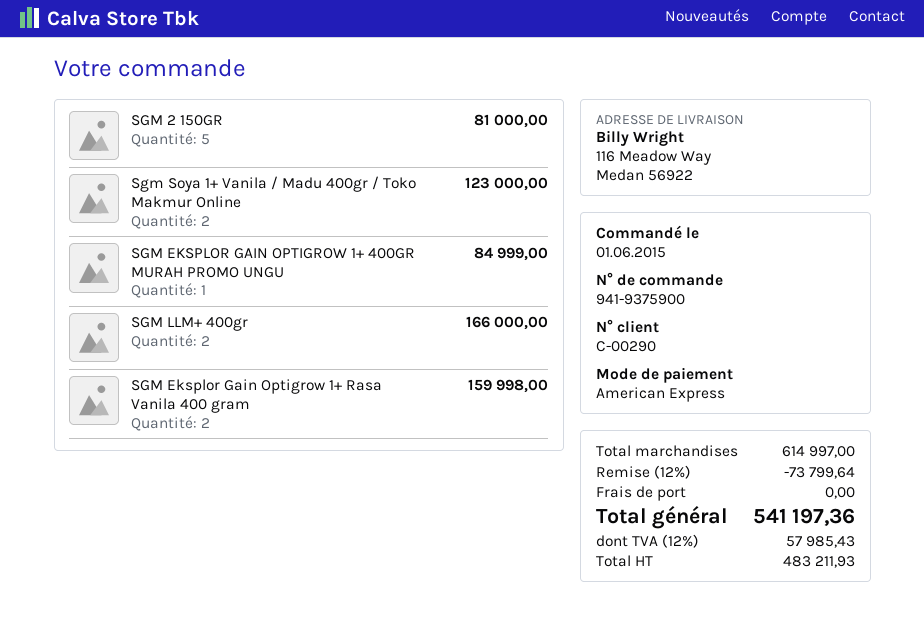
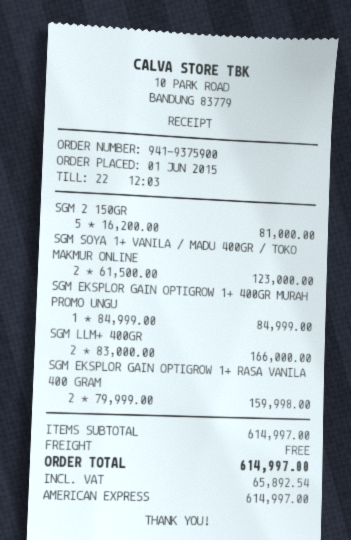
discount: 12% = 73799.64 -> none
tax: 57985.43 -> 65892.54
total: 541197.36 -> 614997.00

